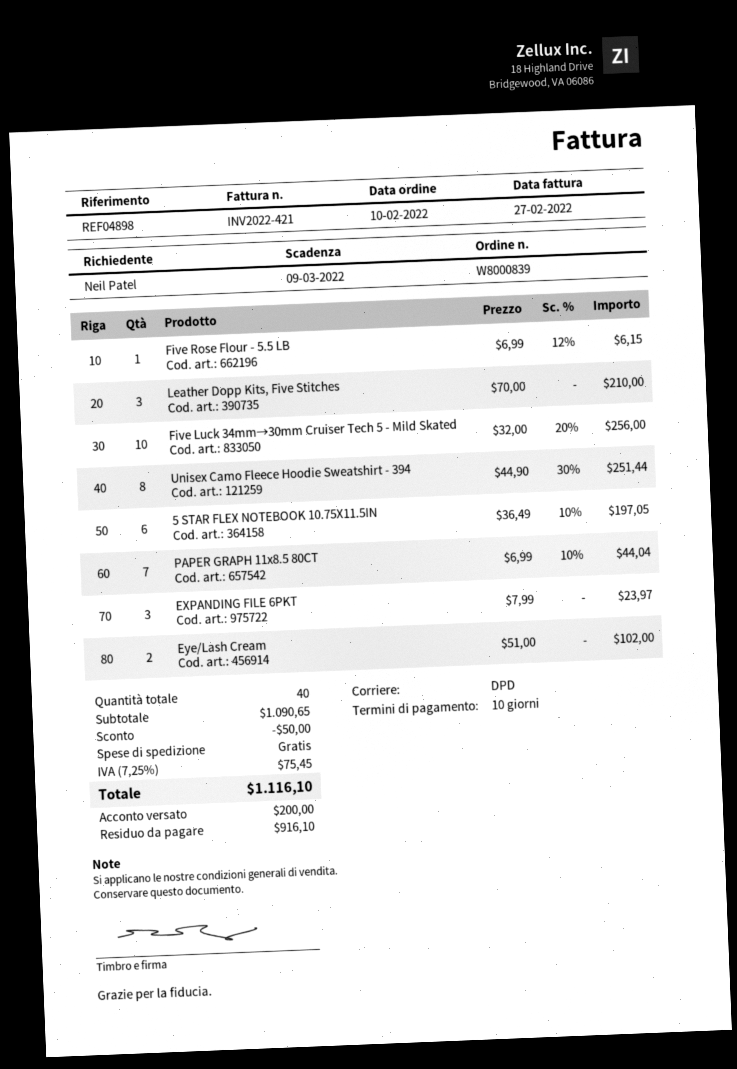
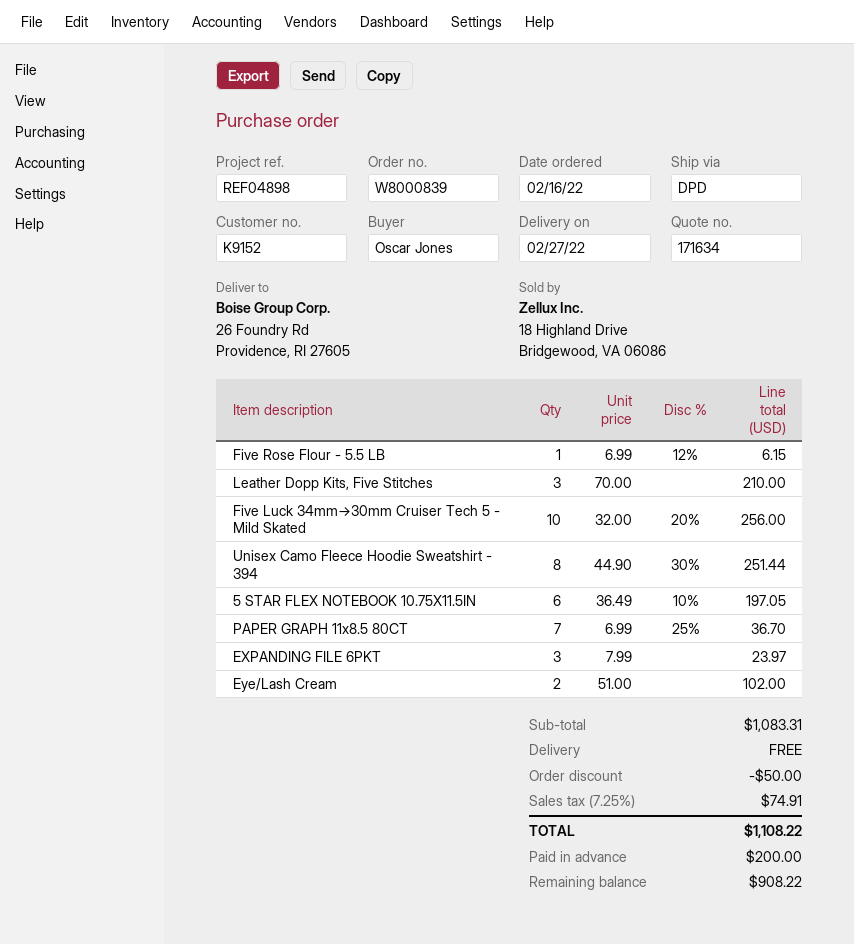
order date: 2022-02-10 -> 2022-02-16
ordered by: Neil Patel -> Oscar Jones
PAPER GRAPH 11x8.5 80CT: 7 x 6.99 - 10% = 44.04 -> 7 x 6.99 - 25% = 36.70
subtotal: 1090.65 -> 1083.31
tax: 7.25% = 75.45 -> 7.25% = 74.91
total: 1116.10 -> 1108.22
balance: 916.10 -> 908.22

